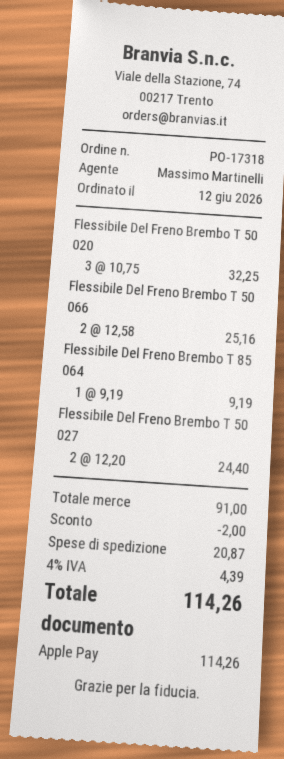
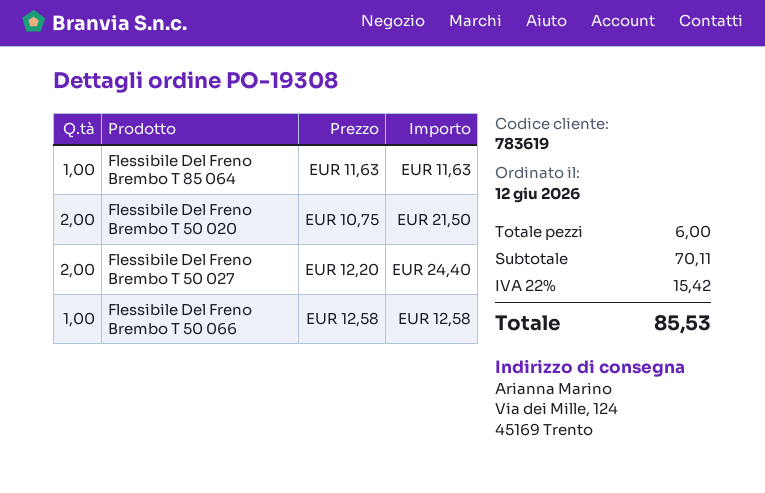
order number: PO-17318 -> PO-19308
Flessibile Del Freno Brembo T 50 020: 3 x 10.75 = 32.25 -> 2 x 10.75 = 21.50
Flessibile Del Freno Brembo T 50 066: 2 x 12.58 = 25.16 -> 1 x 12.58 = 12.58
Flessibile Del Freno Brembo T 85 064: 1 x 9.19 = 9.19 -> 1 x 11.63 = 11.63
subtotal: 91.00 -> 70.11
discount: 2.00 -> none
shipping: 20.87 -> none
tax: 4% = 4.39 -> 22% = 15.42
total: 114.26 -> 85.53

